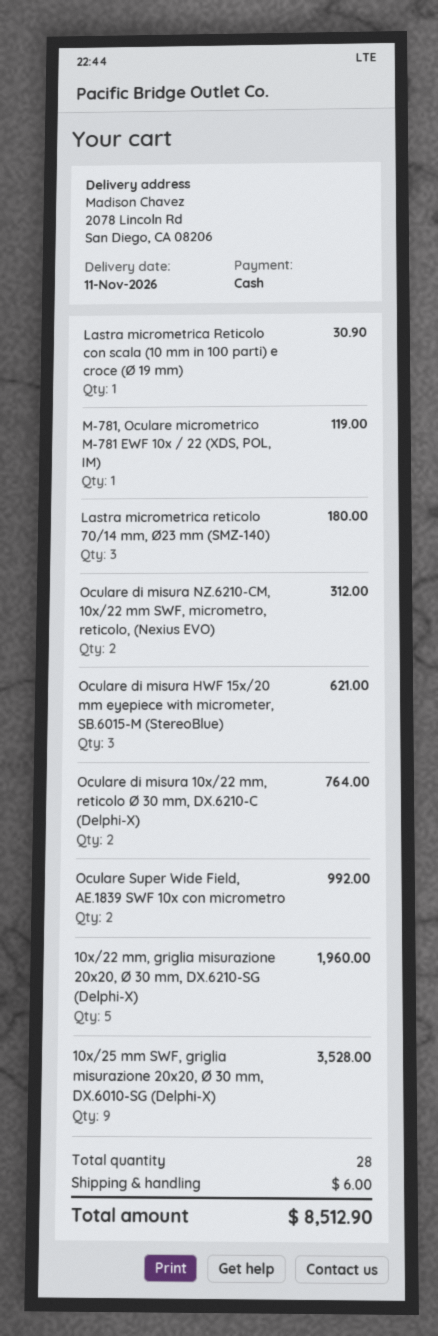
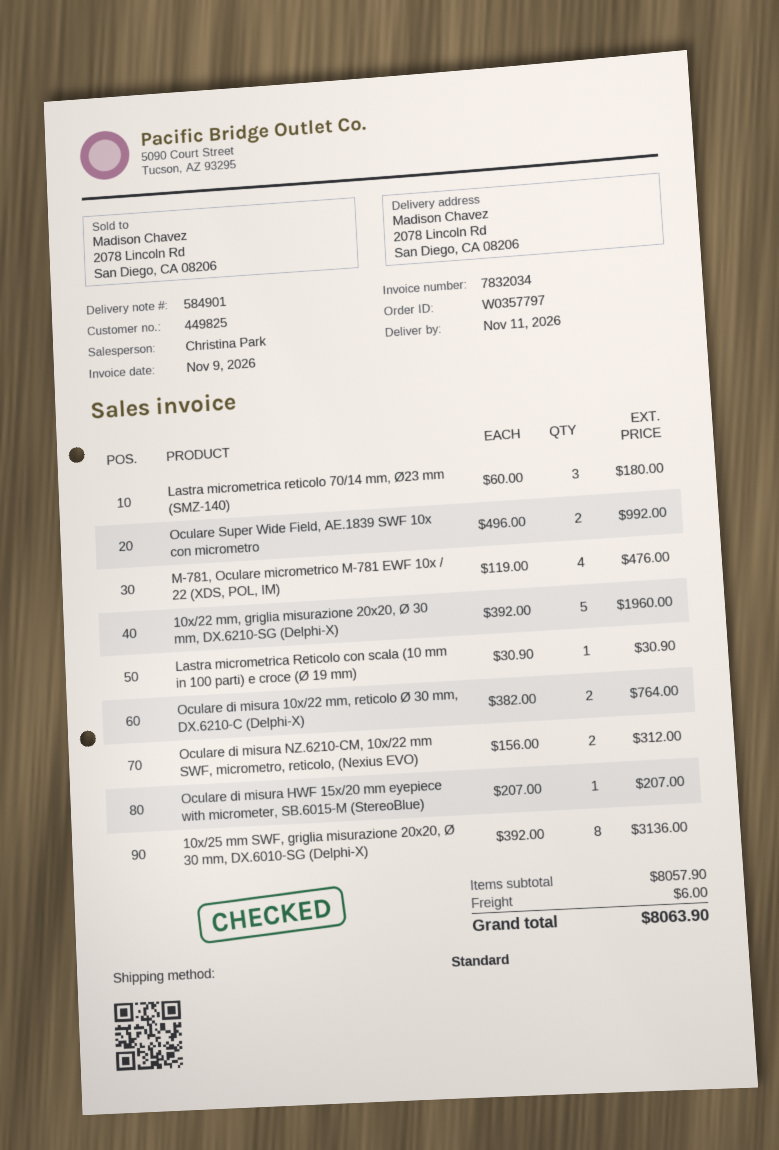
M-781, Oculare micrometrico M-781 EWF 10x / 22 (XDS, POL, IM): 1 for 119.00 -> 4 for 476.00
Oculare di misura HWF 15x/20 mm eyepiece with micrometer, SB.6015-M (StereoBlue): 3 for 621.00 -> 1 for 207.00
10x/25 mm SWF, griglia misurazione 20x20, Ø 30 mm, DX.6010-SG (Delphi-X): 9 for 3528.00 -> 8 for 3136.00
total: 8512.90 -> 8063.90

